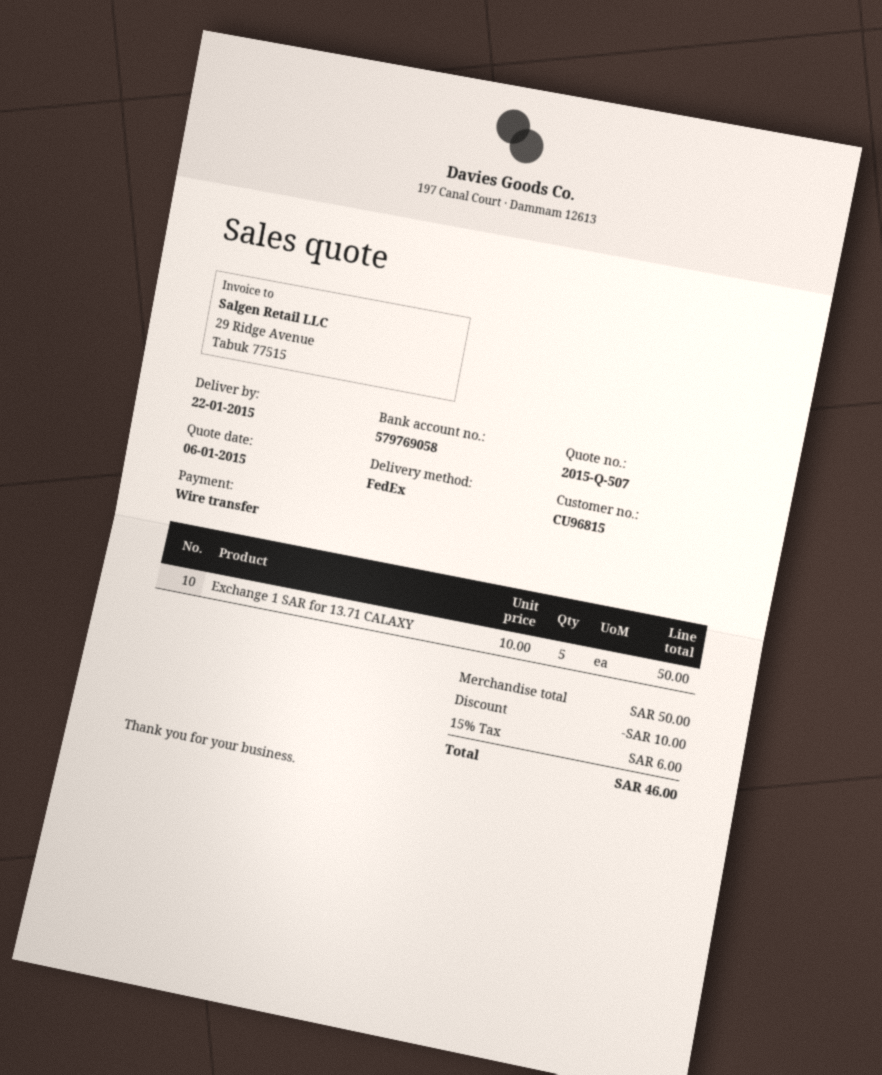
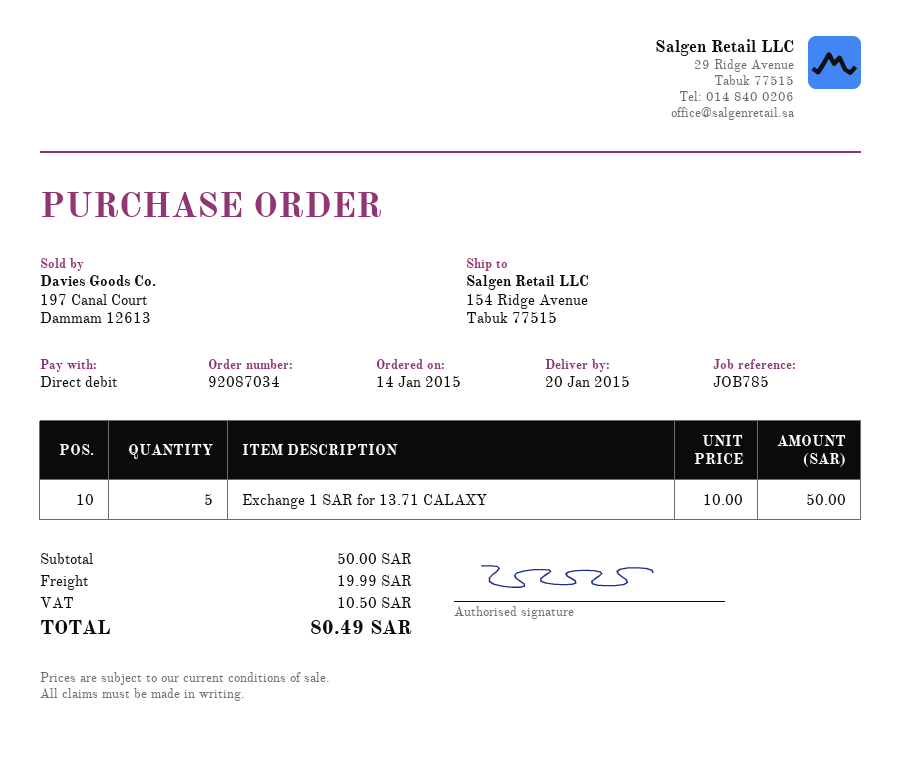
delivery date: 2015-01-22 -> 2015-01-20
payment method: bank transfer -> direct debit
discount: 10.00 -> none
shipping: none -> 19.99
tax: 6.00 -> 10.50
total: 46.00 -> 80.49

